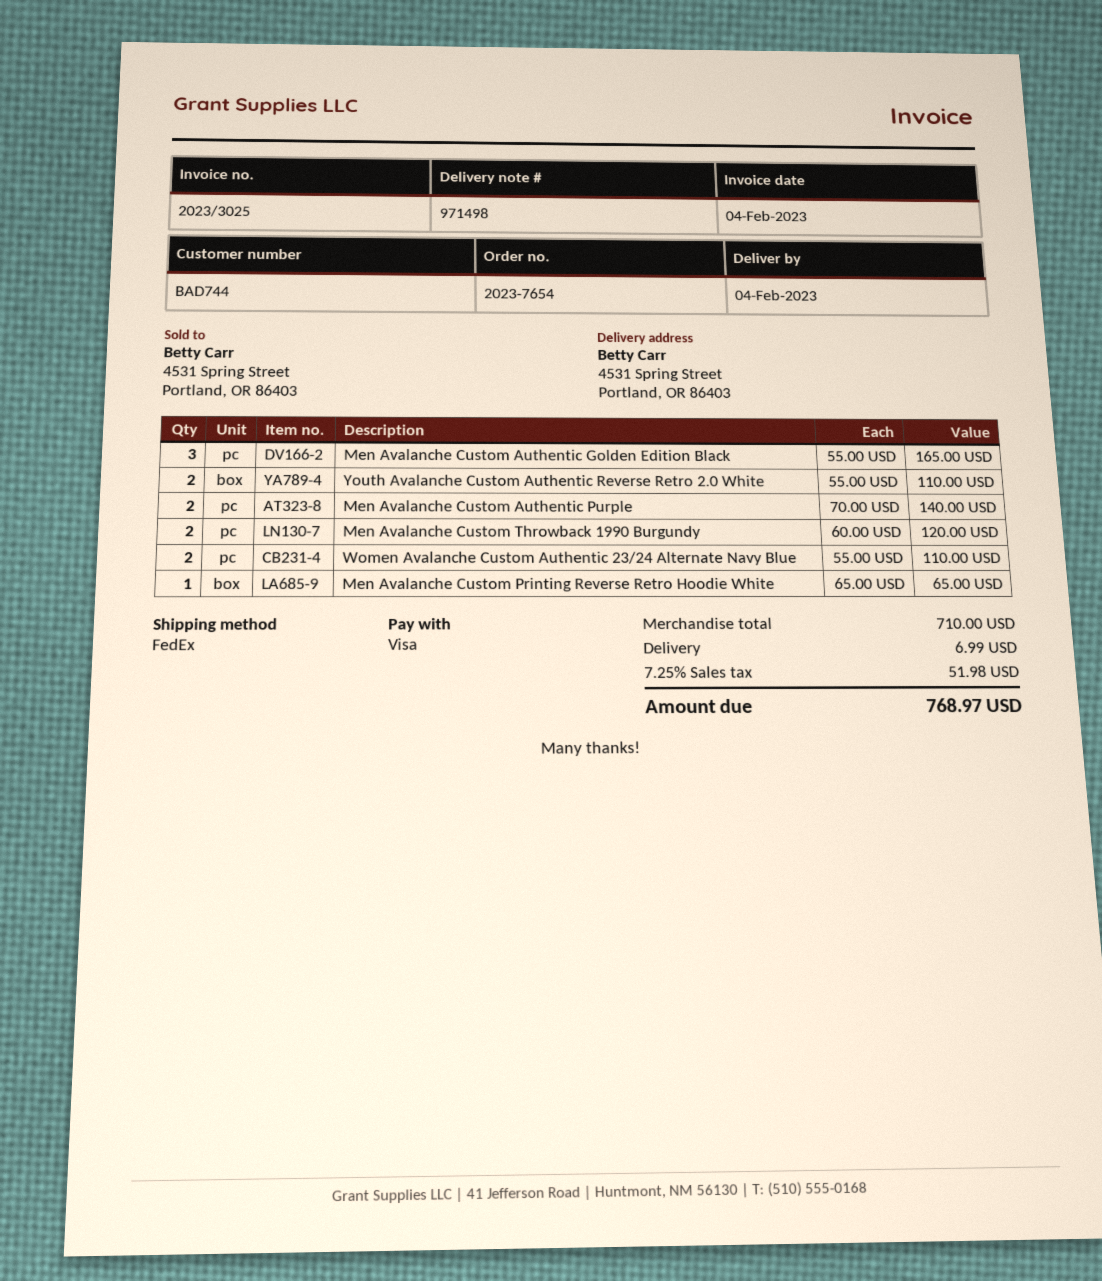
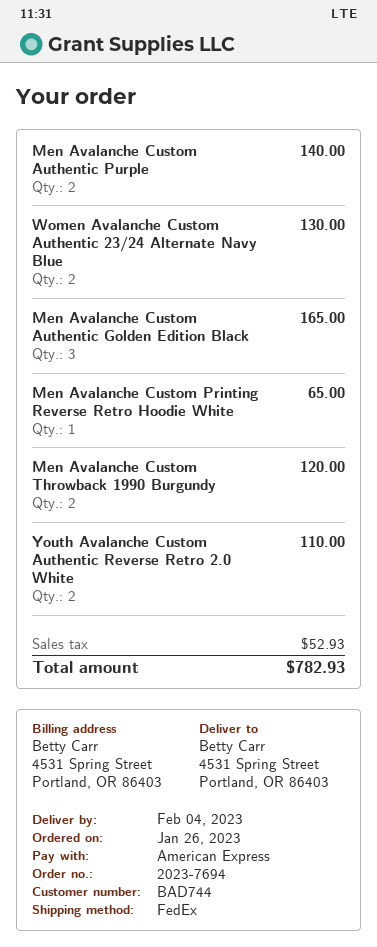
order number: 2023-7654 -> 2023-7694
payment method: Visa -> American Express
Women Avalanche Custom Authentic 23/24 Alternate Navy Blue: 2 for 110.00 -> 2 for 130.00
shipping: 6.99 -> none
tax: 51.98 -> 52.93
total: 768.97 -> 782.93

